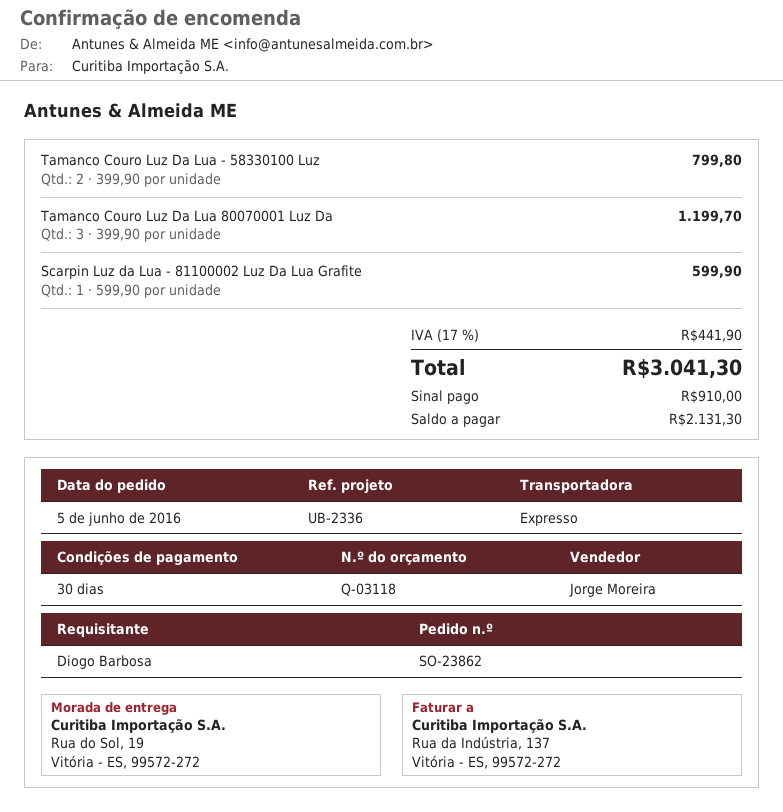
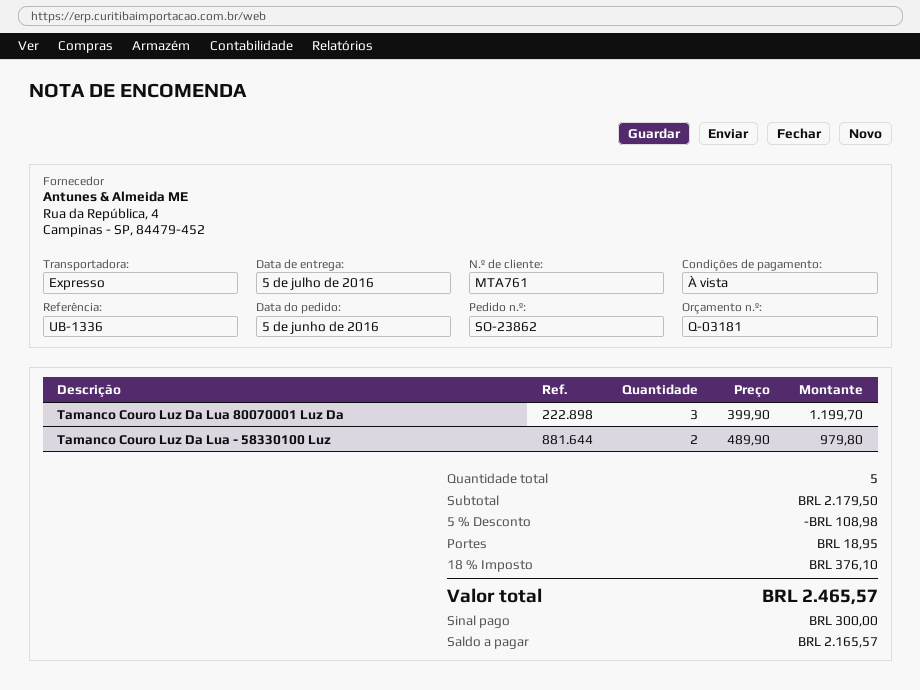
quote number: Q-03118 -> Q-03181
payment terms: 30 days -> on receipt
reference: UB-2336 -> UB-1336
Tamanco Couro Luz Da Lua - 58330100 Luz: 2 x 399.90 = 799.80 -> 2 x 489.90 = 979.80
Scarpin Luz da Lua - 81100002 Luz Da Lua Grafite: 1 x 599.90 = 599.90 -> none
discount: none -> 5% = 108.98
shipping: none -> 18.95
tax: 17% = 441.90 -> 18% = 376.10
total: 3041.30 -> 2465.57
deposit: 910.00 -> 300.00
balance: 2131.30 -> 2165.57

